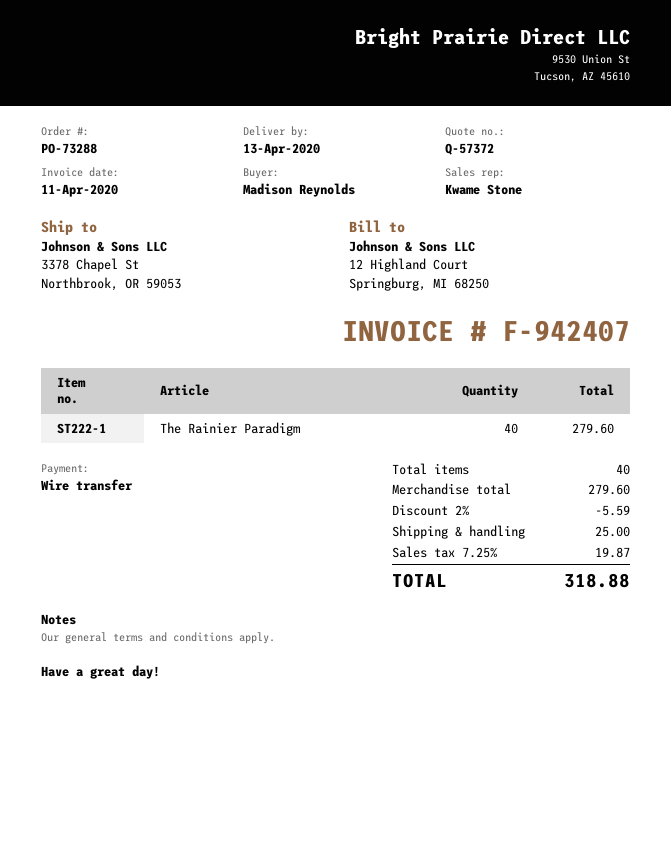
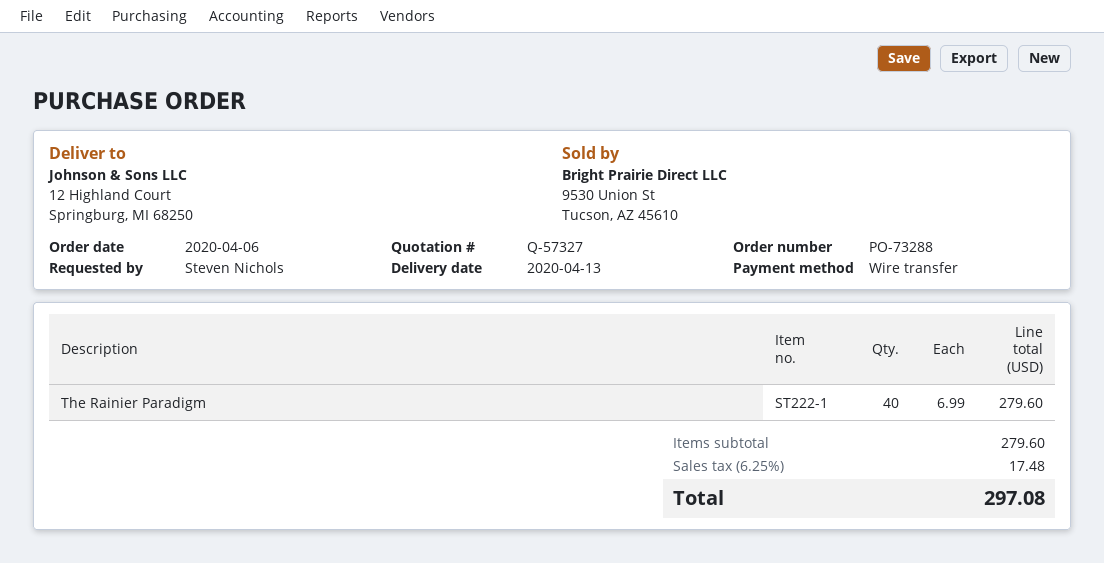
quote number: Q-57372 -> Q-57327
ordered by: Madison Reynolds -> Steven Nichols
ship to: 3378 Chapel St, Northbrook, OR 59053 -> 12 Highland Court, Springburg, MI 68250
discount: 2% = 5.59 -> none
shipping: 25.00 -> none
tax: 7.25% = 19.87 -> 6.25% = 17.48
total: 318.88 -> 297.08

